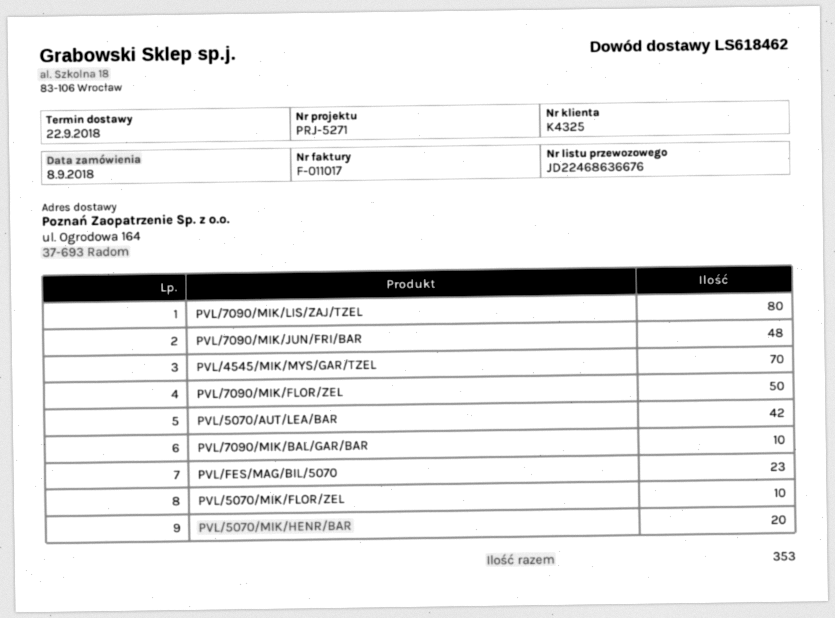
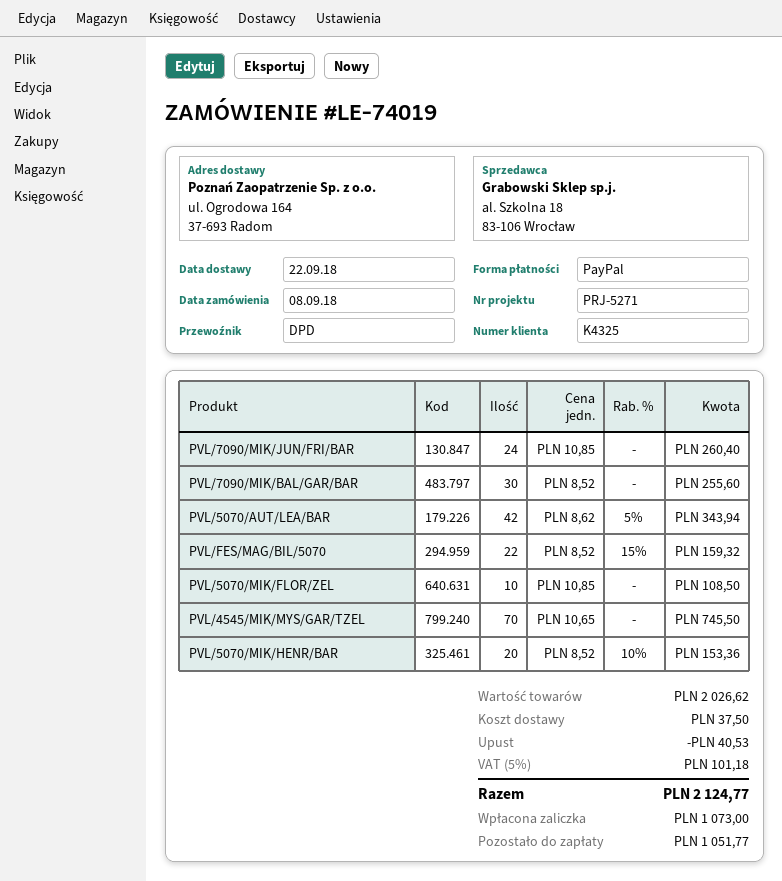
PVL/7090/MIK/LIS/ZAJ/TZEL: 80 -> none
PVL/7090/MIK/JUN/FRI/BAR: 48 -> 24
PVL/7090/MIK/FLOR/ZEL: 50 -> none
PVL/7090/MIK/BAL/GAR/BAR: 10 -> 30
PVL/FES/MAG/BIL/5070: 23 -> 22

